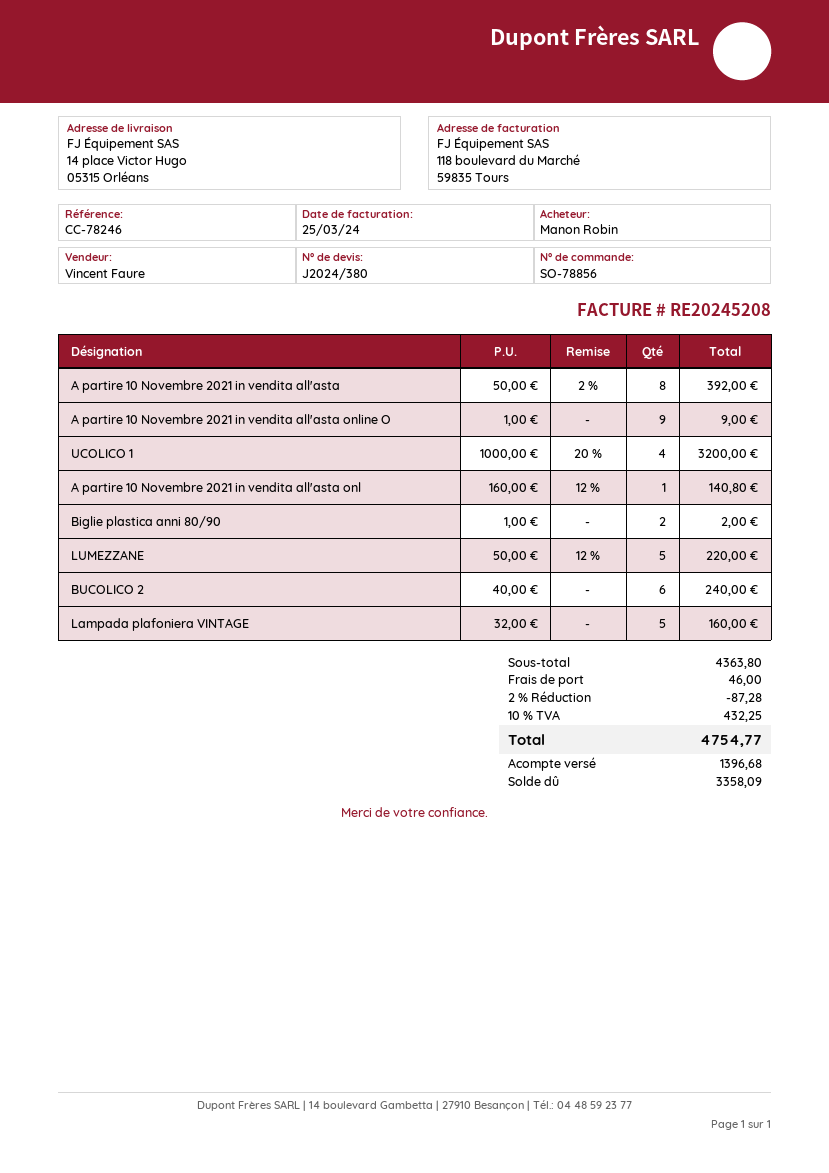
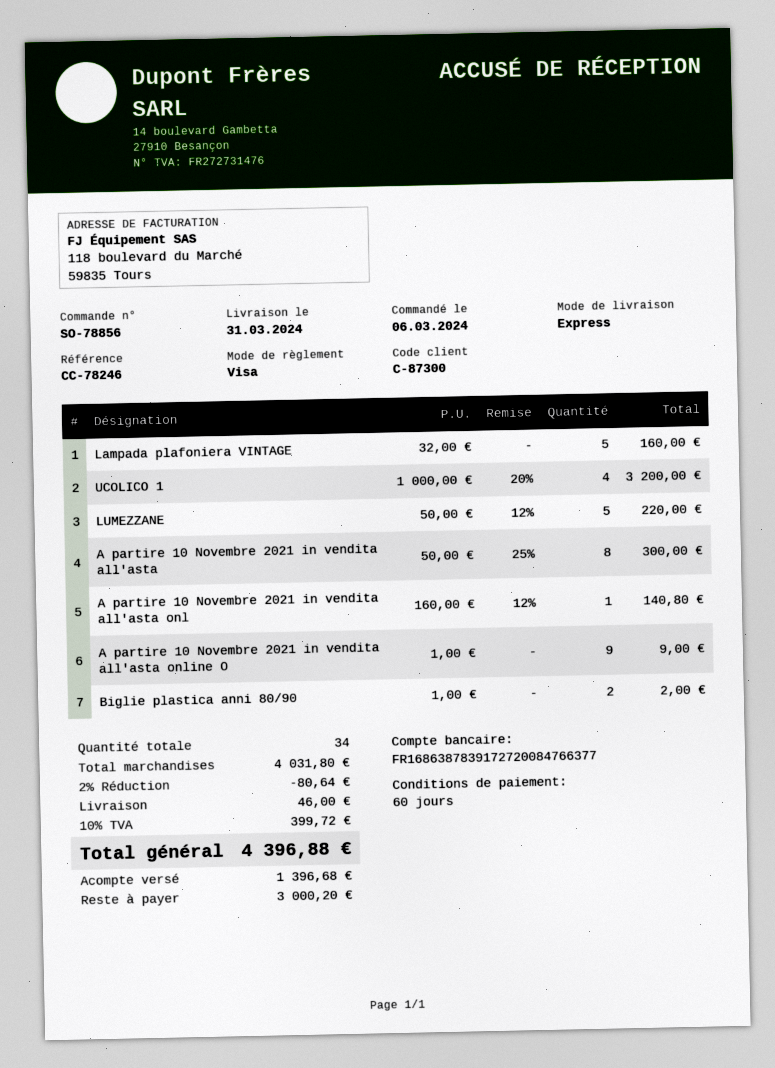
A partire 10 Novembre 2021 in vendita all'asta: 8 x 50.00 - 2% = 392.00 -> 8 x 50.00 - 25% = 300.00
BUCOLICO 2: 6 x 40.00 = 240.00 -> none
subtotal: 4363.80 -> 4031.80
discount: 2% = 87.28 -> 2% = 80.64
tax: 10% = 432.25 -> 10% = 399.72
total: 4754.77 -> 4396.88
balance: 3358.09 -> 3000.20

